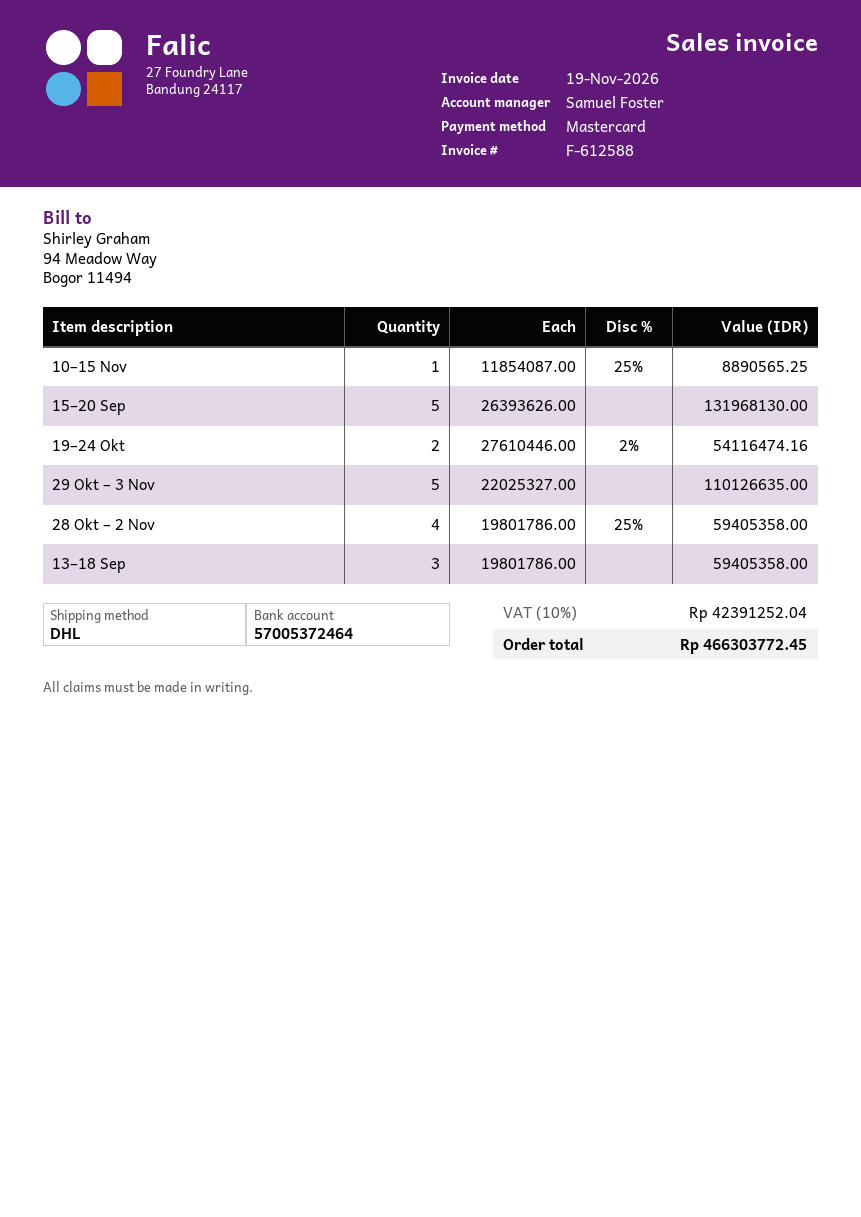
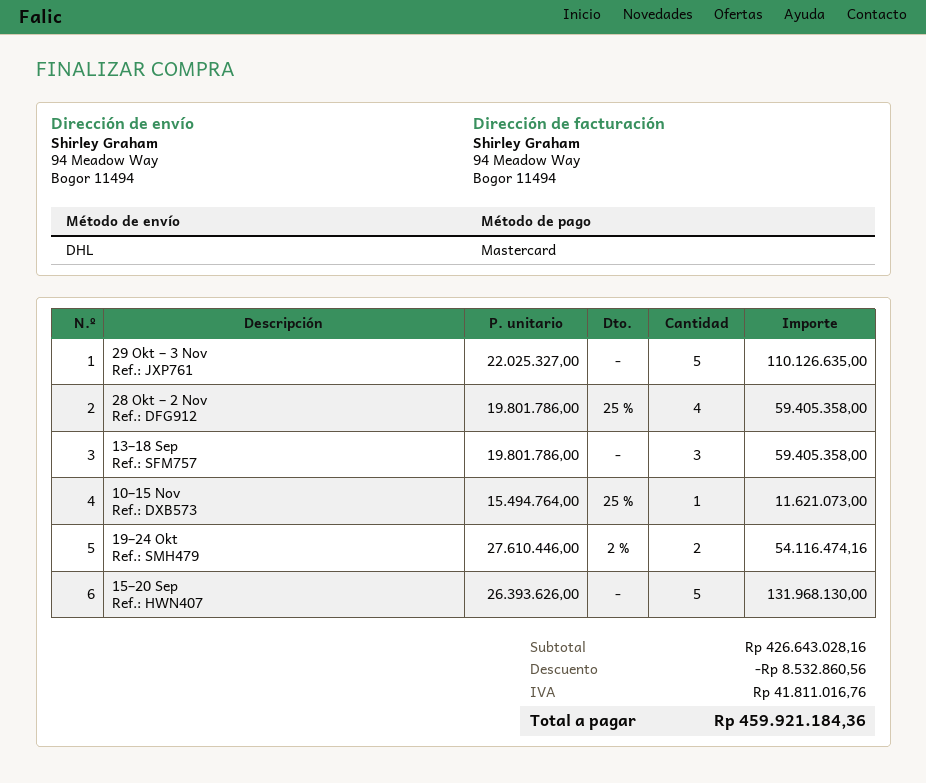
10–15 Nov: 1 x 11854087.00 - 25% = 8890565.25 -> 1 x 15494764.00 - 25% = 11621073.00
discount: none -> 8532860.56
tax: 42391252.04 -> 41811016.76
total: 466303772.45 -> 459921184.36

